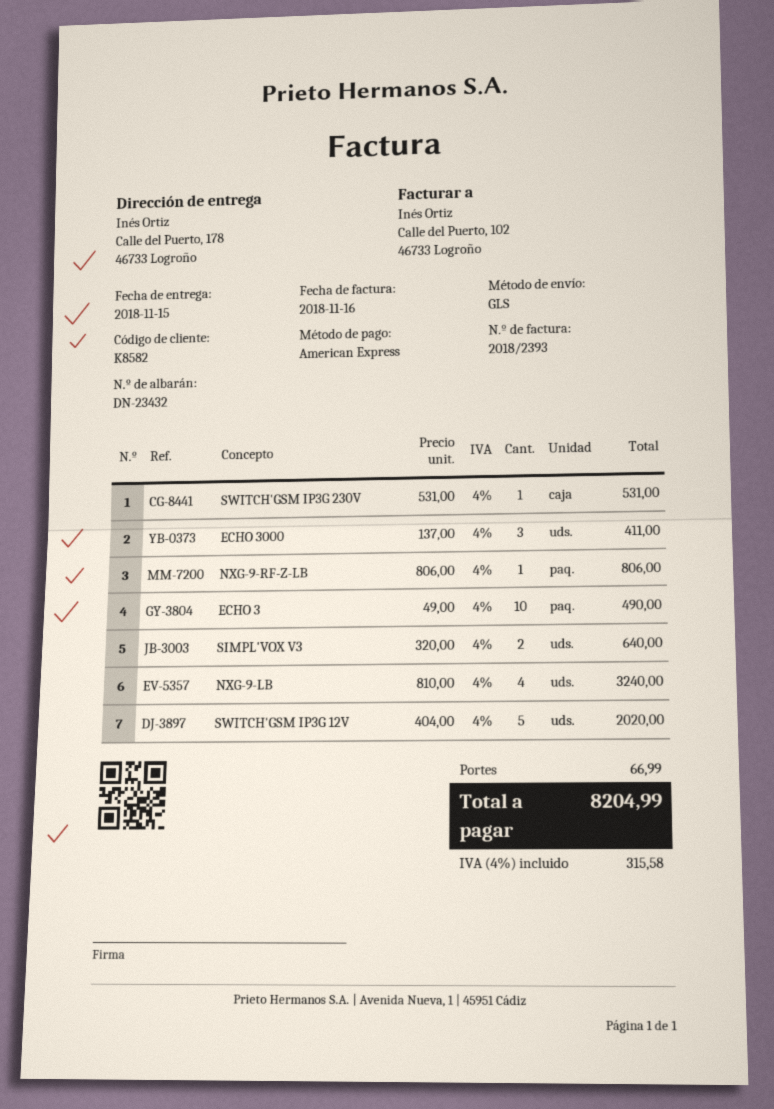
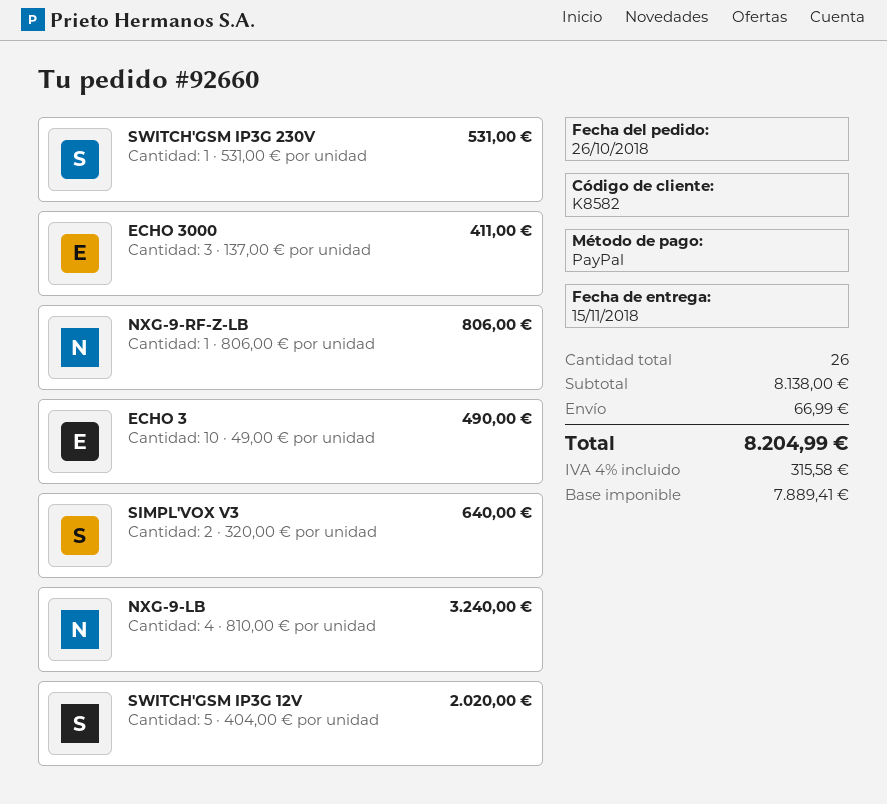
payment method: American Express -> PayPal

